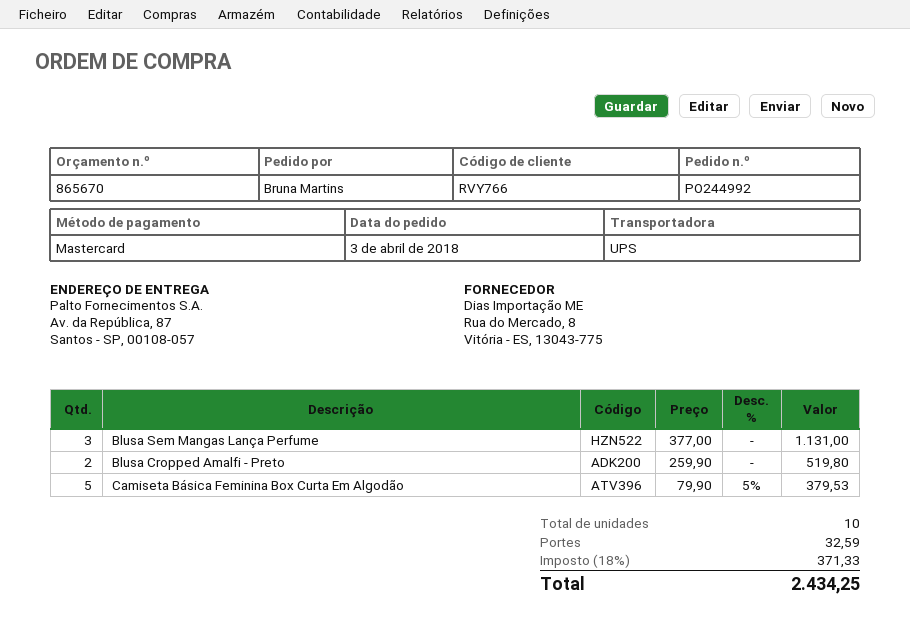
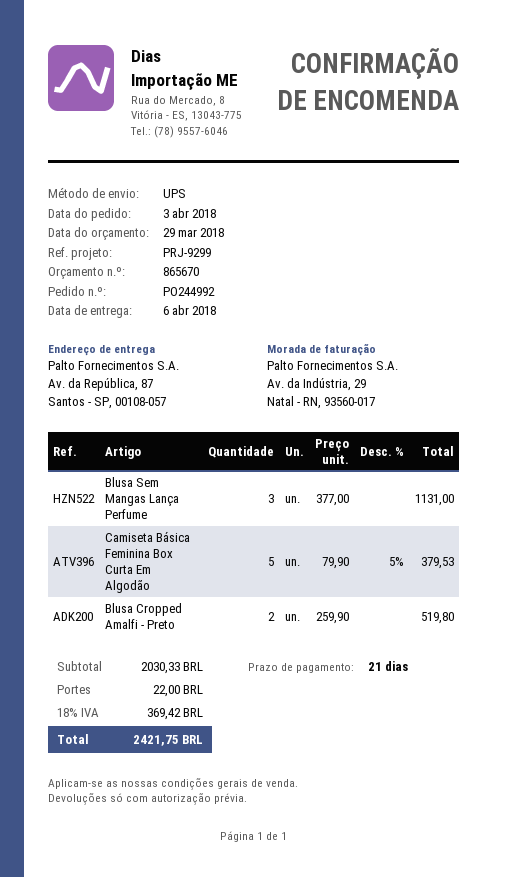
shipping: 32.59 -> 22.00
tax: 18% = 371.33 -> 18% = 369.42
total: 2434.25 -> 2421.75

